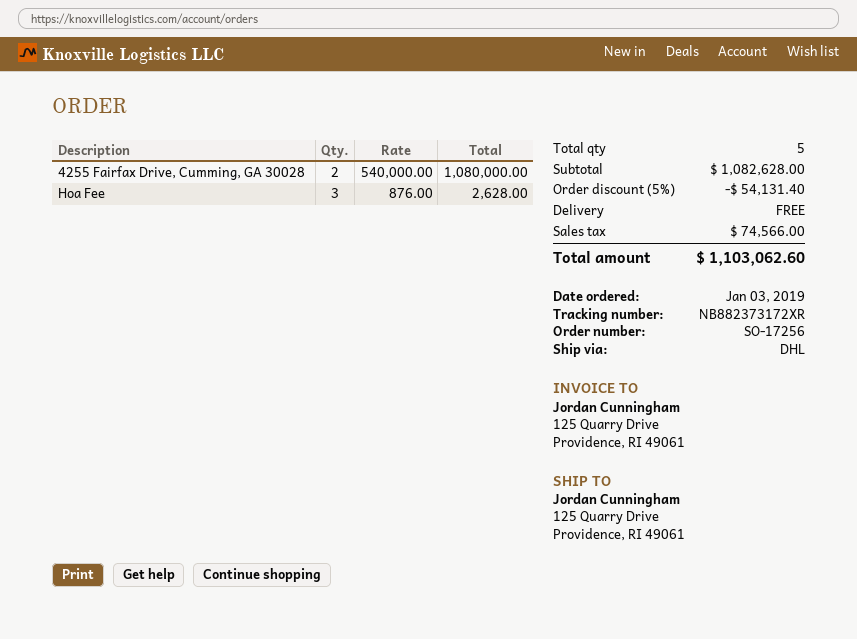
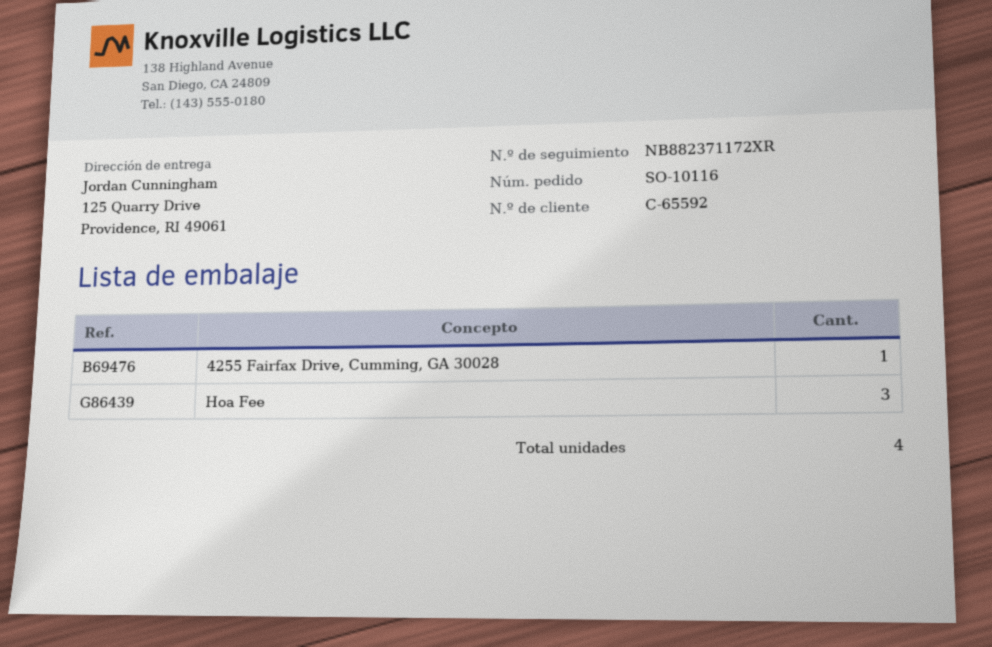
order number: SO-17256 -> SO-10116
tracking number: NB882373172XR -> NB882371172XR
4255 Fairfax Drive, Cumming, GA 30028: 2 -> 1
total quantity: 5 -> 4

